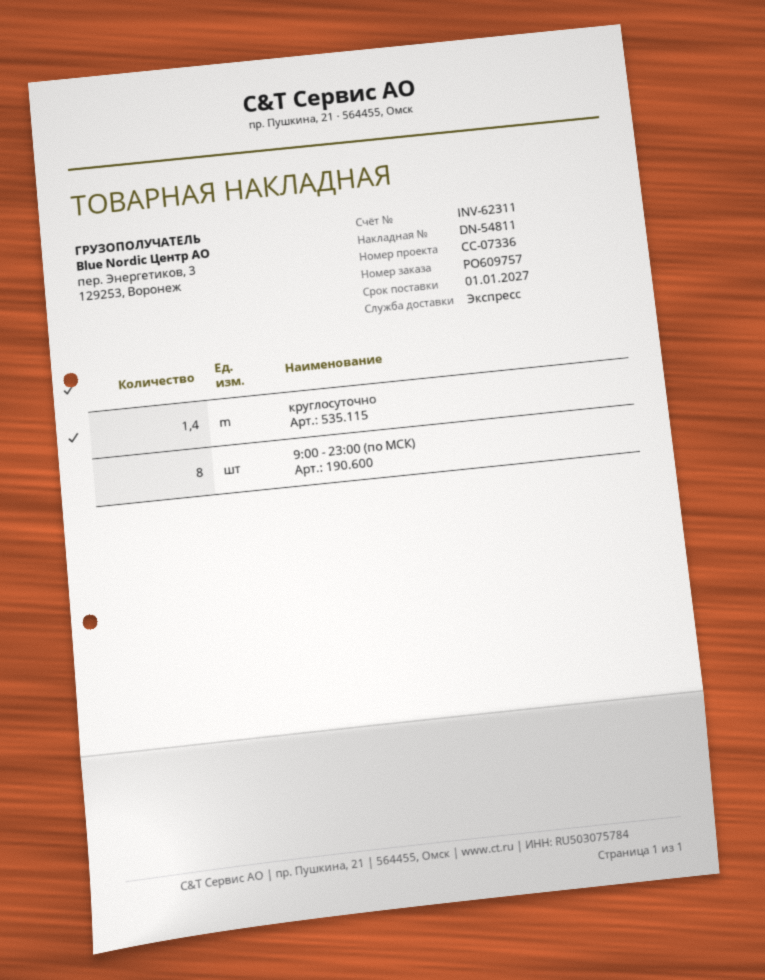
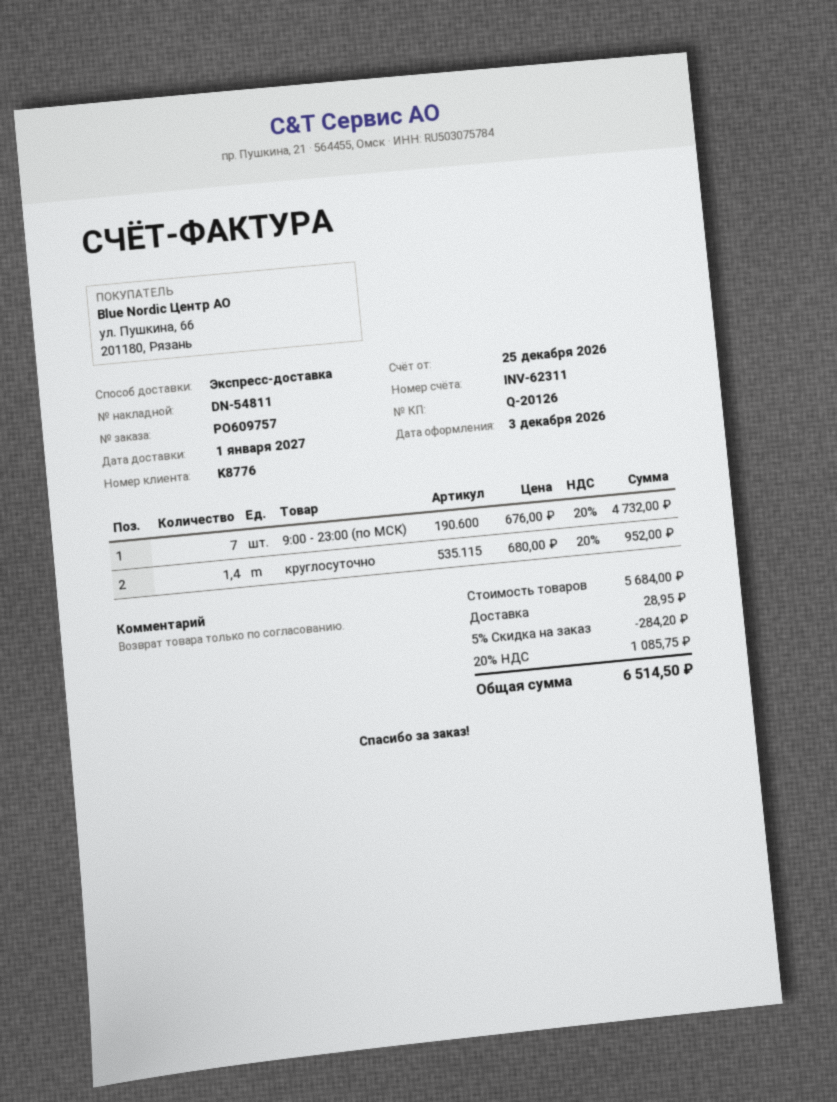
9:00 - 23:00 (по МСК): 8 -> 7

